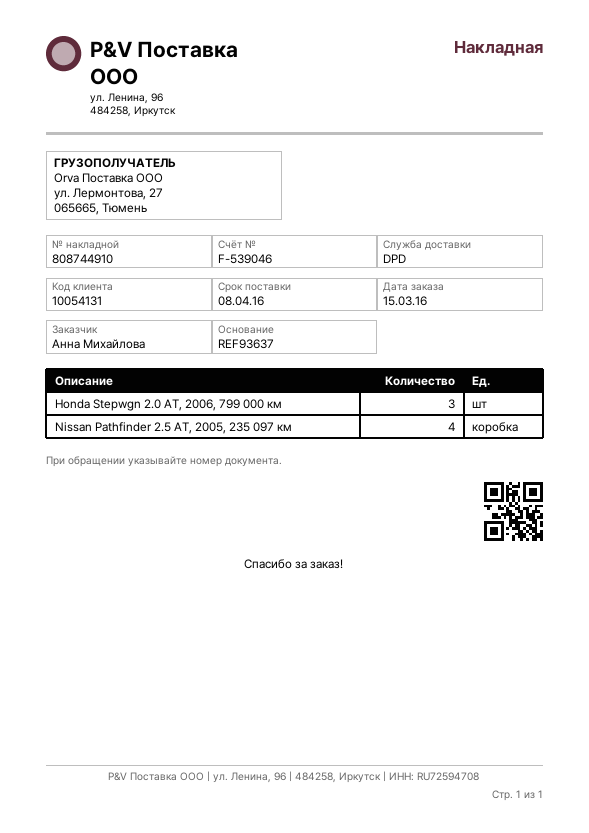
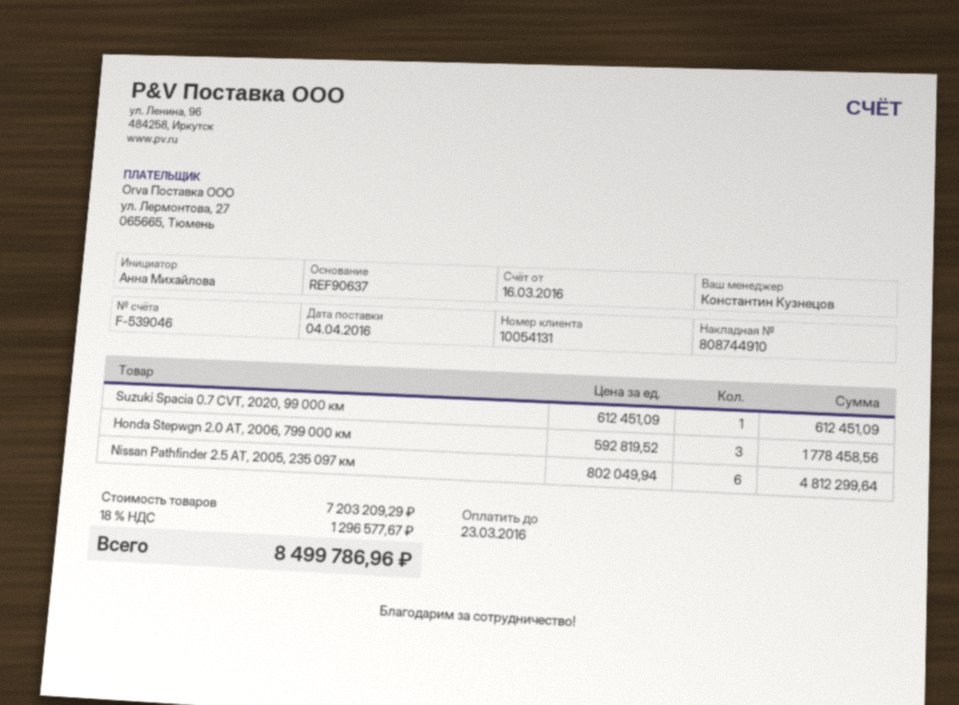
delivery date: 2016-04-08 -> 2016-04-04
reference: REF93637 -> REF90637
Nissan Pathfinder 2.5 AT, 2005, 235 097 км: 4 -> 6
Suzuki Spacia 0.7 CVT, 2020, 99 000 км: none -> 1

